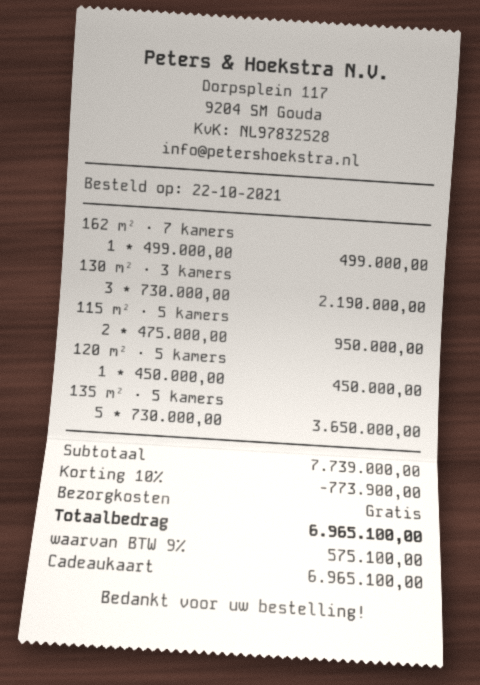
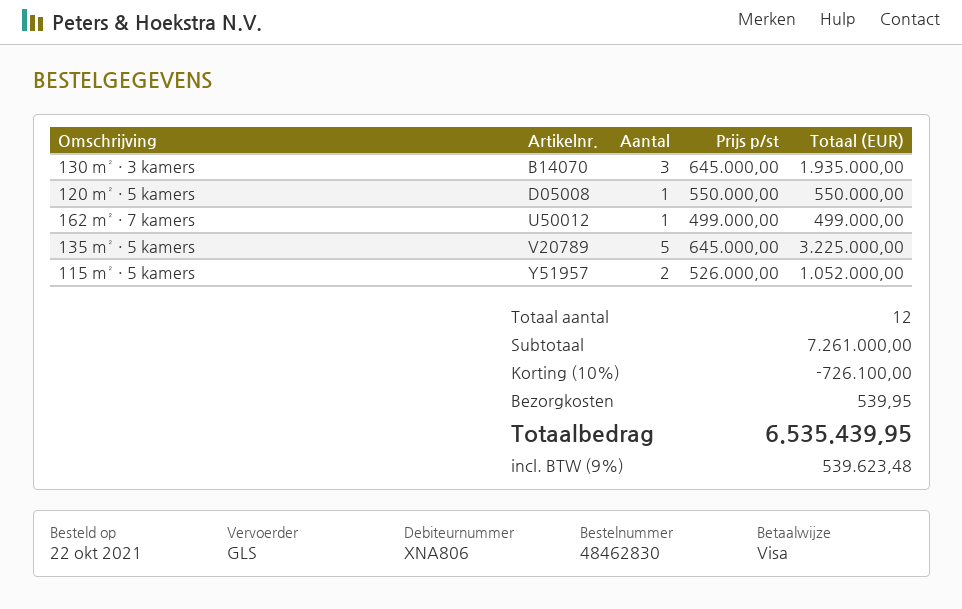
payment method: gift card -> Visa
130 m² · 3 kamers: 3 x 730000.00 = 2190000.00 -> 3 x 645000.00 = 1935000.00
115 m² · 5 kamers: 2 x 475000.00 = 950000.00 -> 2 x 526000.00 = 1052000.00
120 m² · 5 kamers: 1 x 450000.00 = 450000.00 -> 1 x 550000.00 = 550000.00
135 m² · 5 kamers: 5 x 730000.00 = 3650000.00 -> 5 x 645000.00 = 3225000.00
subtotal: 7739000.00 -> 7261000.00
discount: 10% = 773900.00 -> 10% = 726100.00
shipping: 0.00 -> 539.95
tax: 9% = 575100.00 -> 9% = 539623.48
total: 6965100.00 -> 6535439.95

